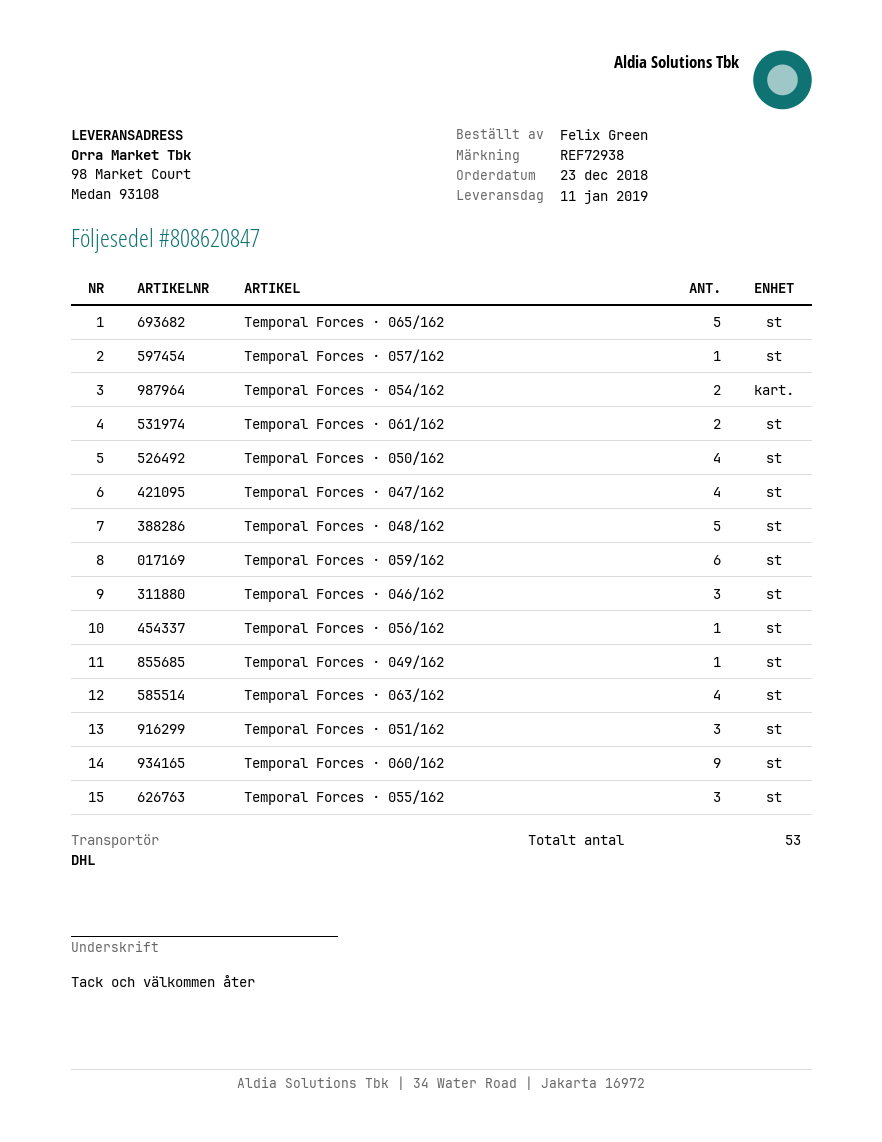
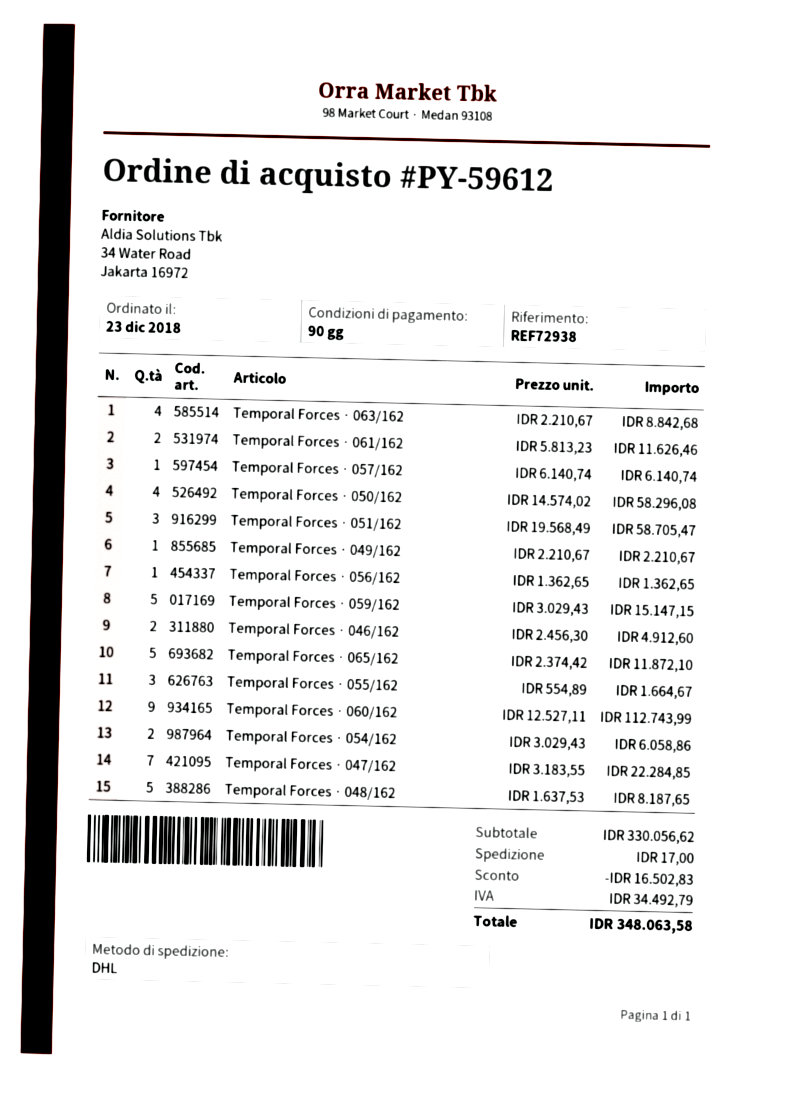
Temporal Forces · 047/162: 4 -> 7
Temporal Forces · 059/162: 6 -> 5
Temporal Forces · 046/162: 3 -> 2

